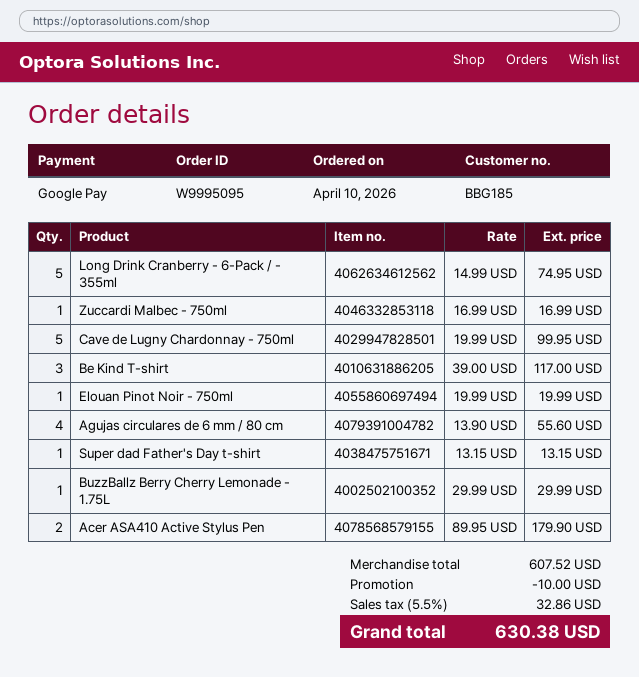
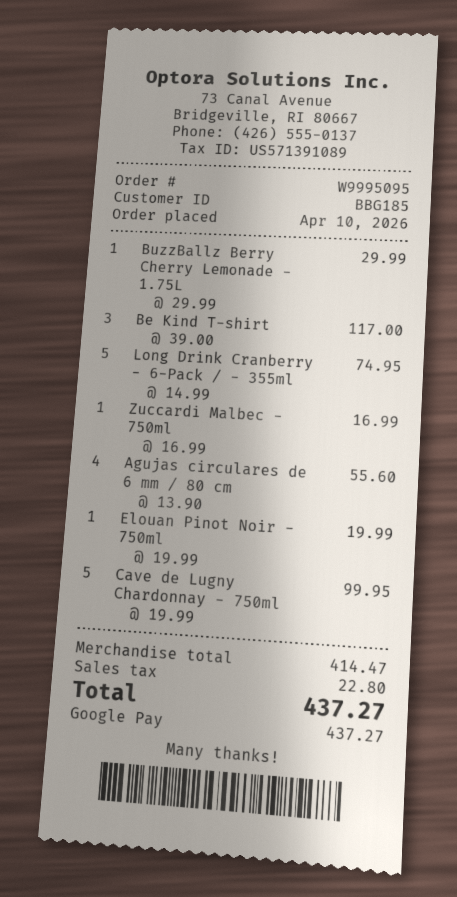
Super dad Father's Day t-shirt: 1 x 13.15 = 13.15 -> none
Acer ASA410 Active Stylus Pen: 2 x 89.95 = 179.90 -> none
subtotal: 607.52 -> 414.47
discount: 10.00 -> none
tax: 32.86 -> 22.80
total: 630.38 -> 437.27

